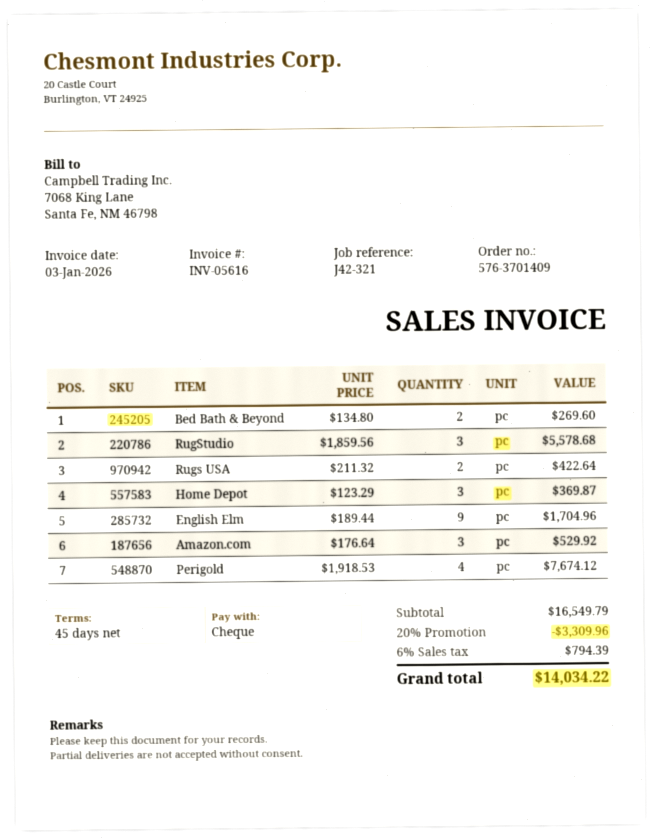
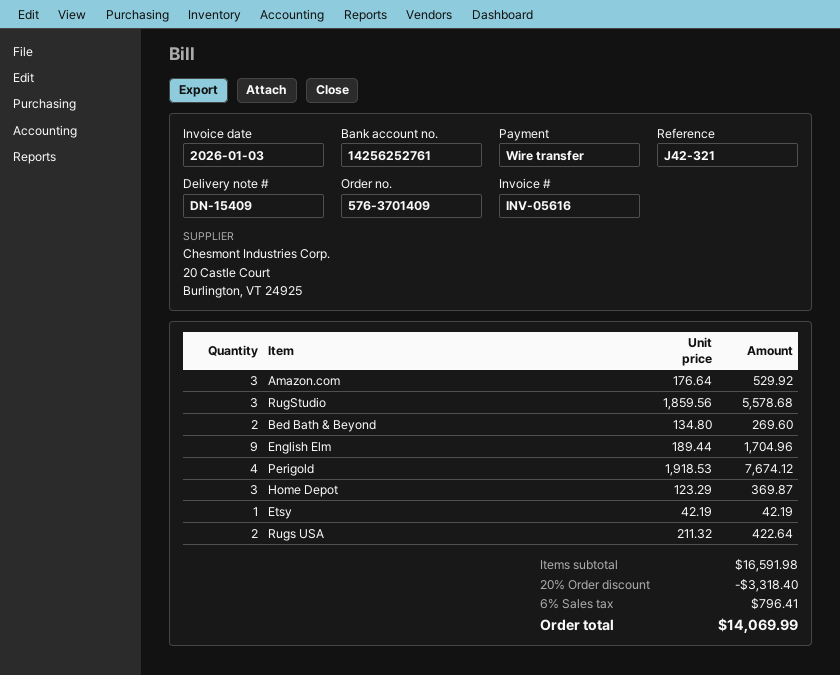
payment method: cheque -> bank transfer
Etsy: none -> 1 x 42.19 = 42.19
subtotal: 16549.79 -> 16591.98
discount: 20% = 3309.96 -> 20% = 3318.40
tax: 6% = 794.39 -> 6% = 796.41
total: 14034.22 -> 14069.99

